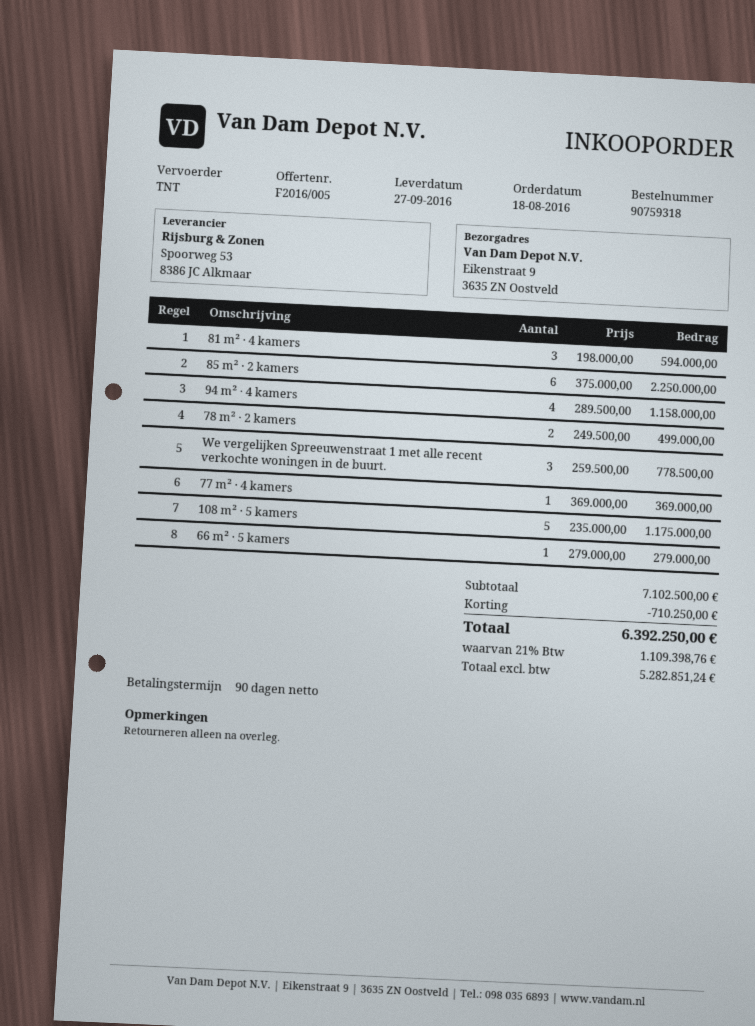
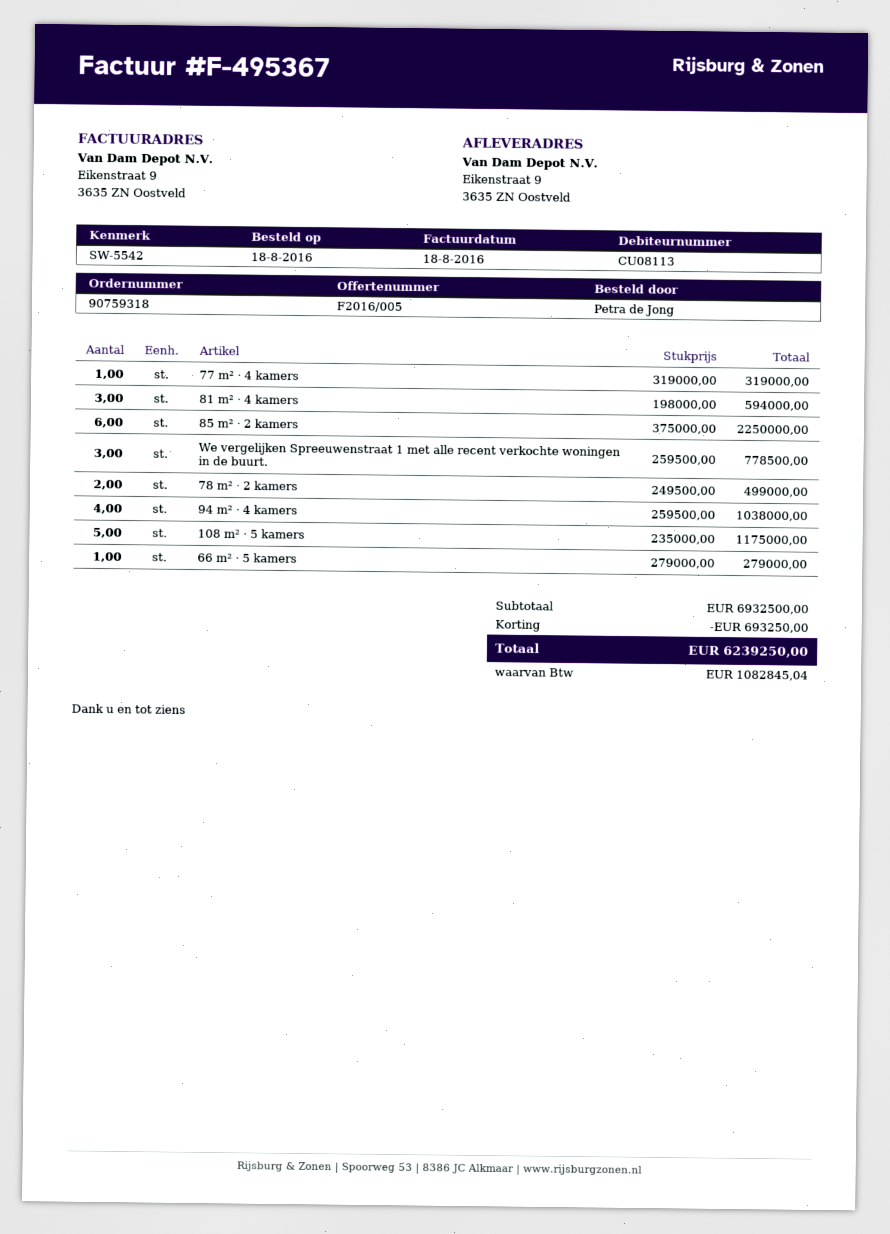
94 m² · 4 kamers: 4 x 289500.00 = 1158000.00 -> 4 x 259500.00 = 1038000.00
77 m² · 4 kamers: 1 x 369000.00 = 369000.00 -> 1 x 319000.00 = 319000.00
subtotal: 7102500.00 -> 6932500.00
discount: 710250.00 -> 693250.00
tax: 1109398.76 -> 1082845.04
total: 6392250.00 -> 6239250.00

